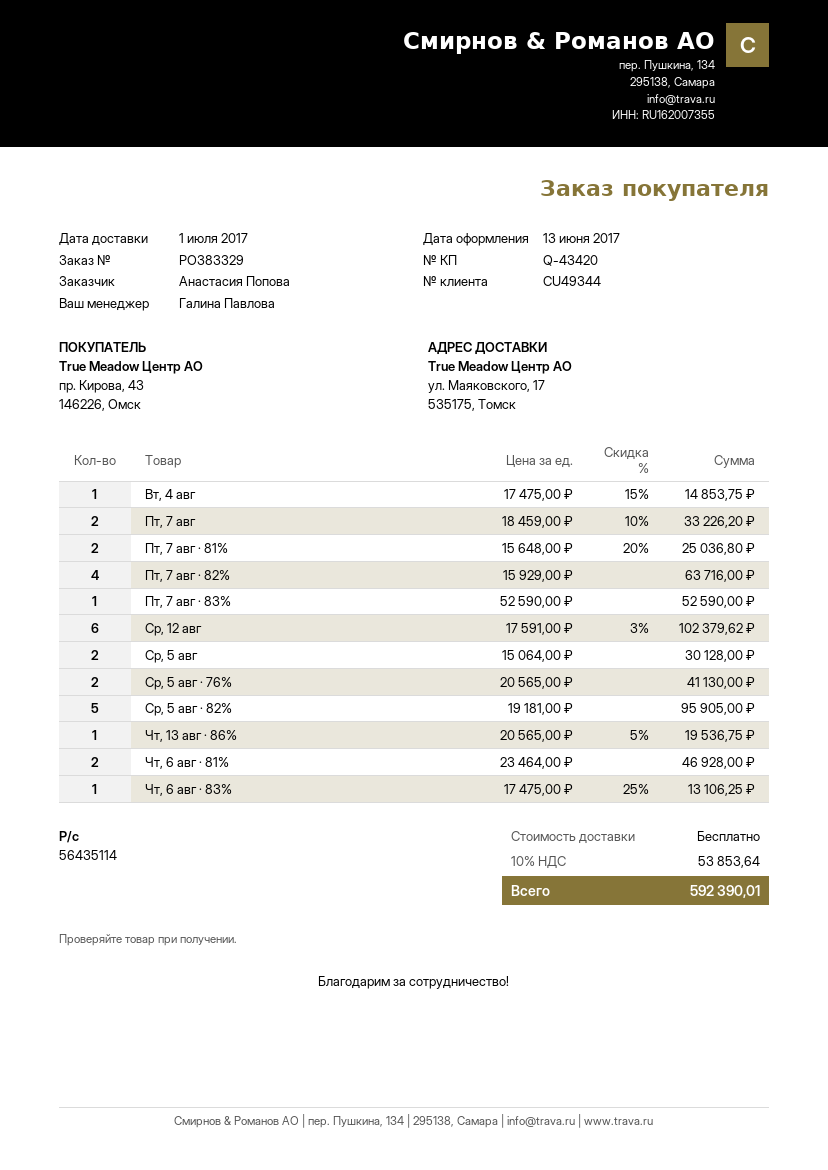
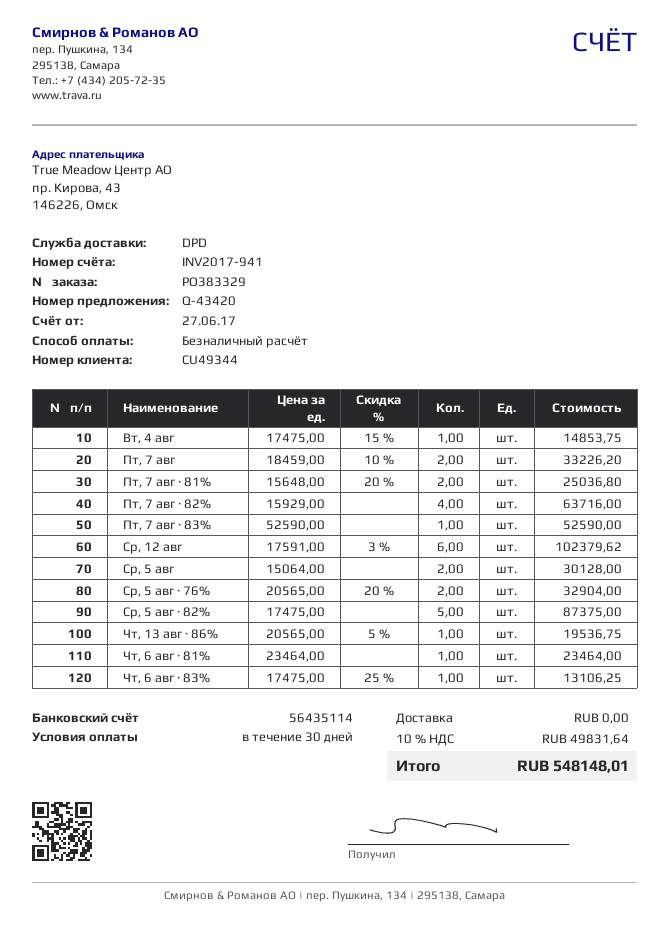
Ср, 5 авг · 76%: 2 x 20565.00 = 41130.00 -> 2 x 20565.00 - 20% = 32904.00
Ср, 5 авг · 82%: 5 x 19181.00 = 95905.00 -> 5 x 17475.00 = 87375.00
Чт, 6 авг · 81%: 2 x 23464.00 = 46928.00 -> 1 x 23464.00 = 23464.00
tax: 10% = 53853.64 -> 10% = 49831.64
total: 592390.01 -> 548148.01

